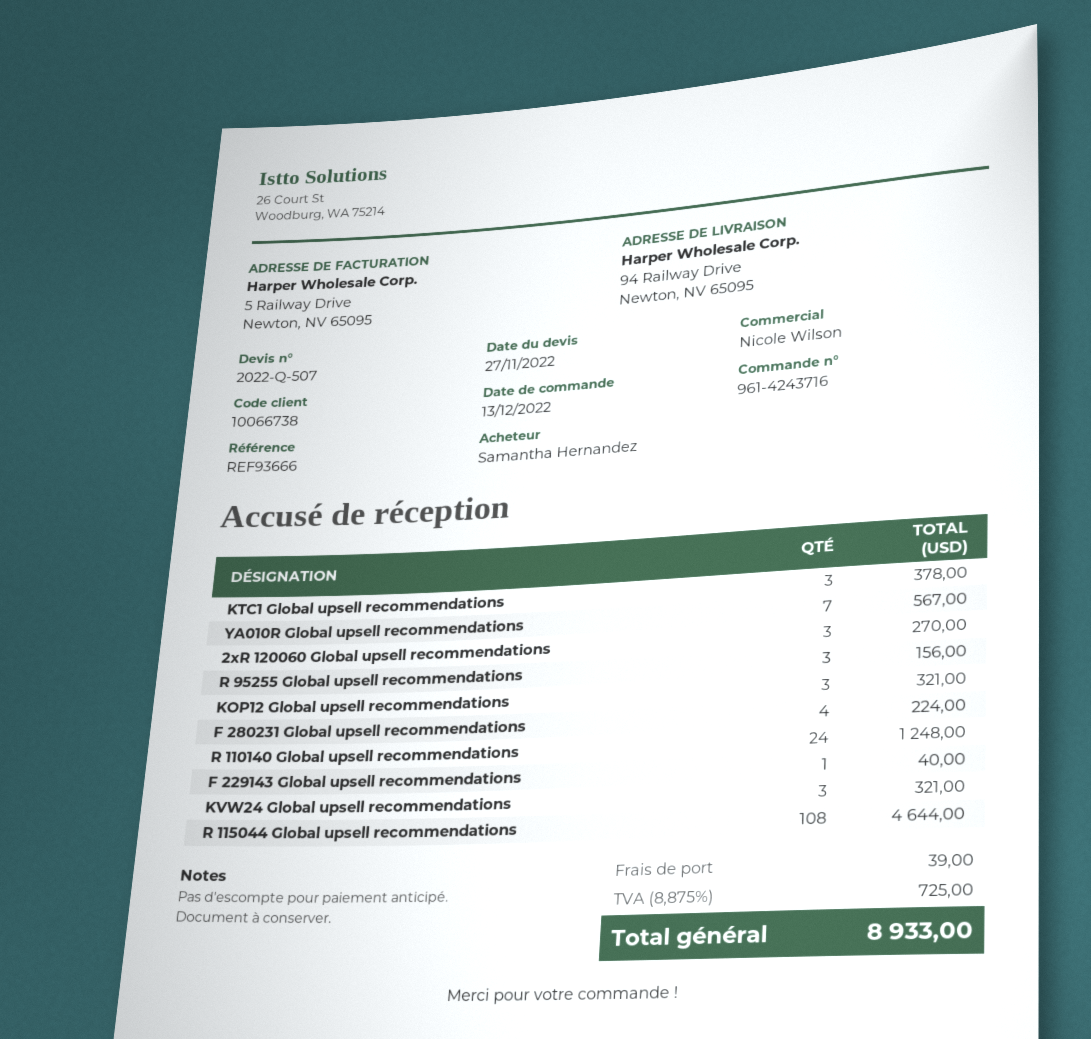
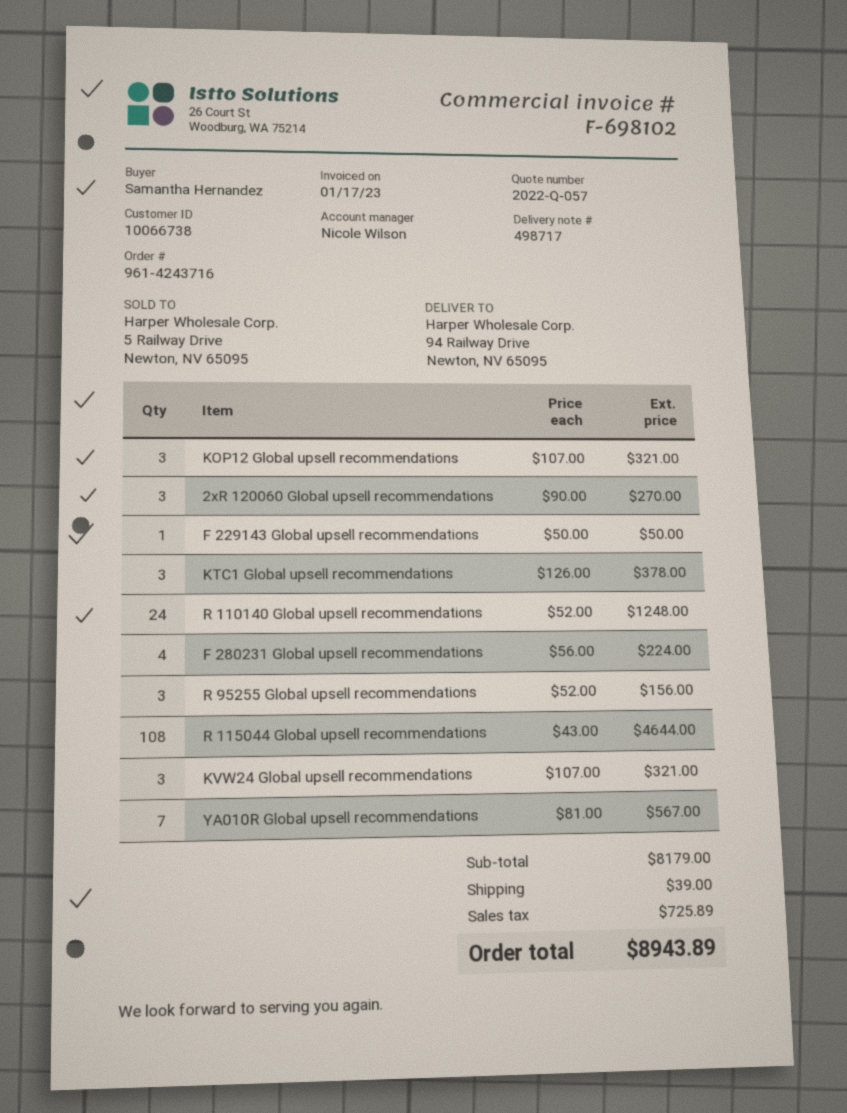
quote number: 2022-Q-507 -> 2022-Q-057
F 229143 Global upsell recommendations: 1 for 40.00 -> 1 for 50.00
tax: 725.00 -> 725.89
total: 8933.00 -> 8943.89

